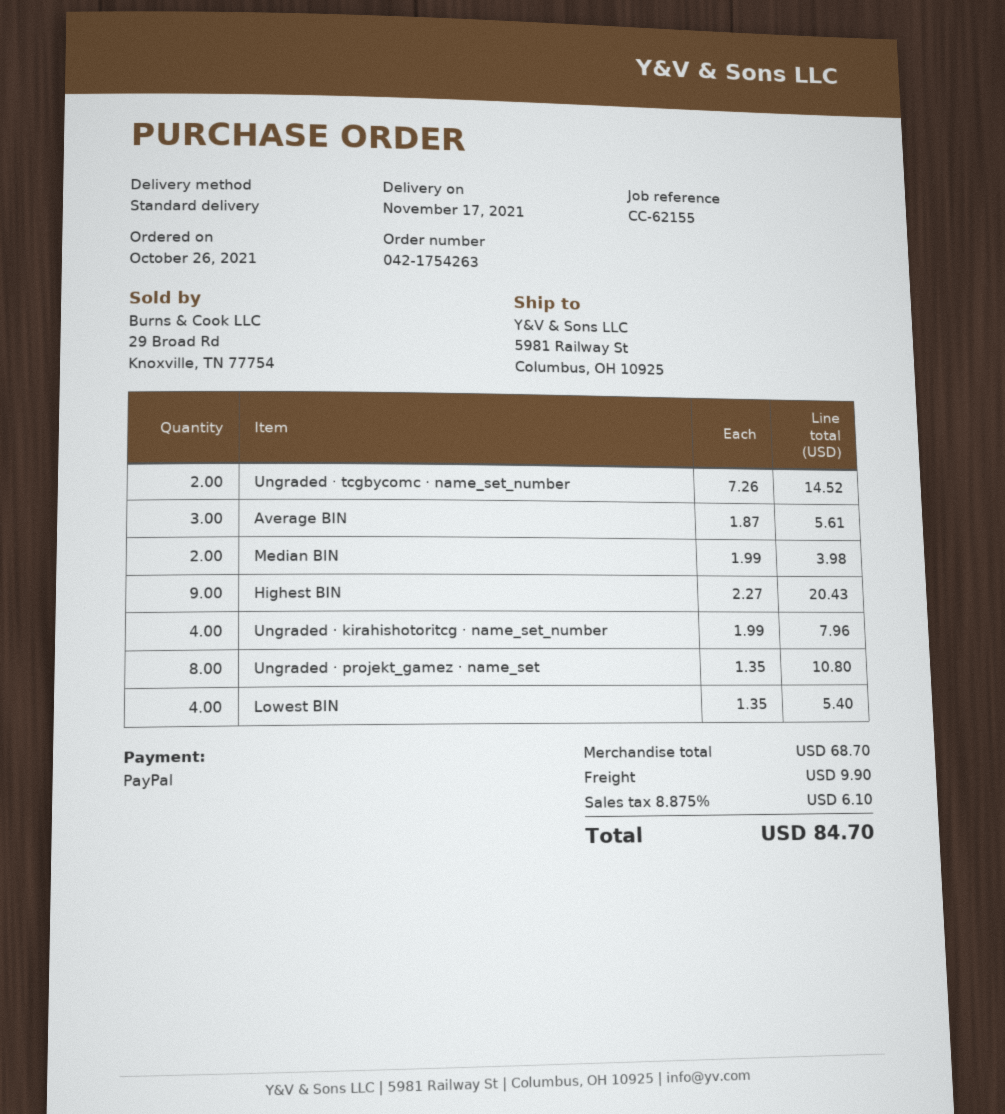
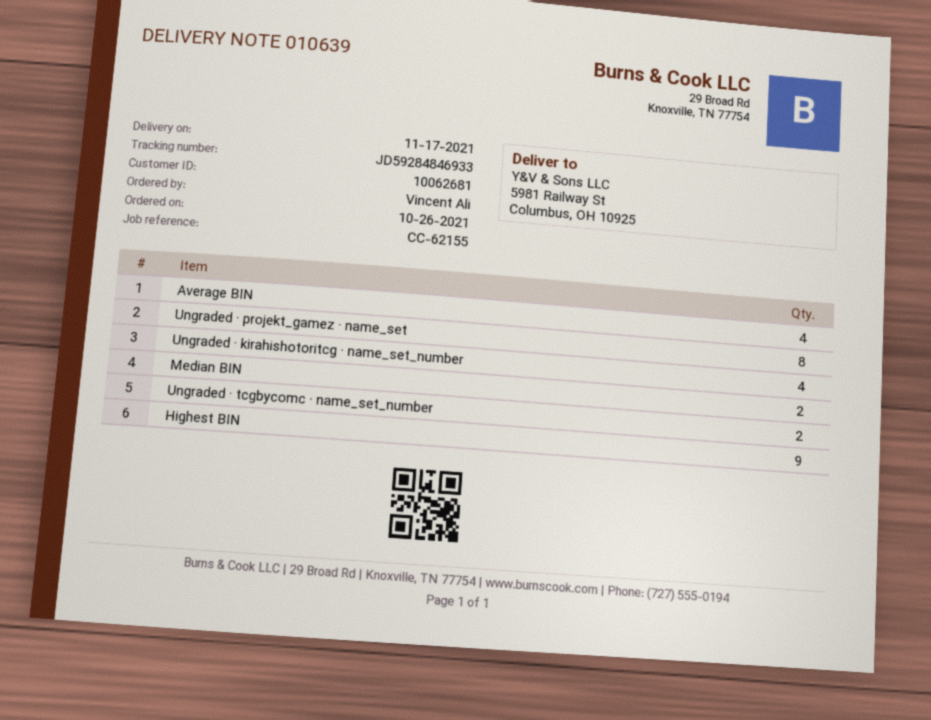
Average BIN: 3 -> 4
Lowest BIN: 4 -> none

